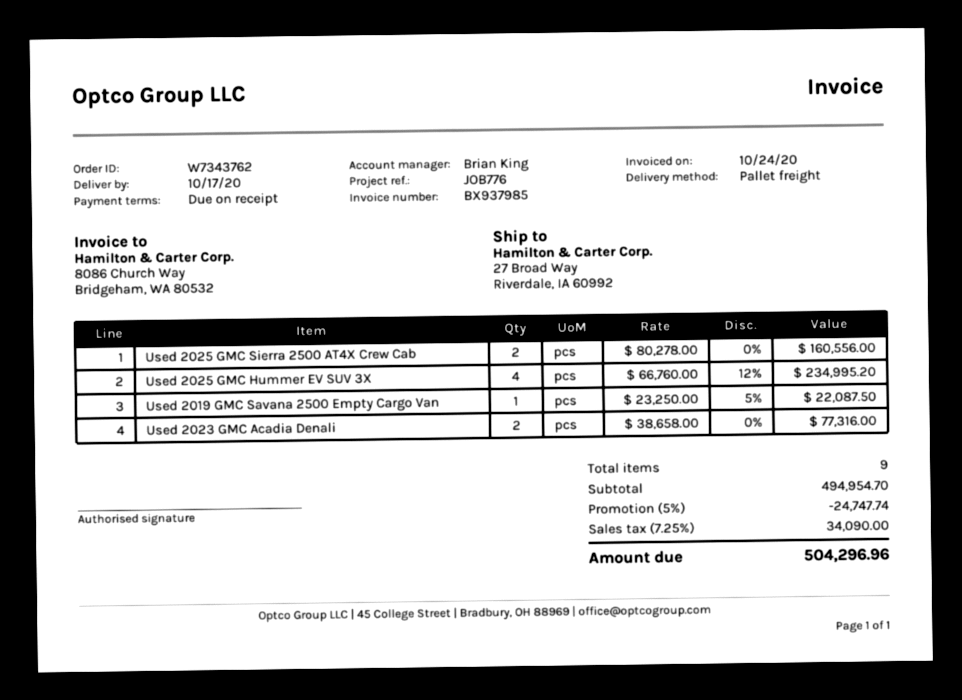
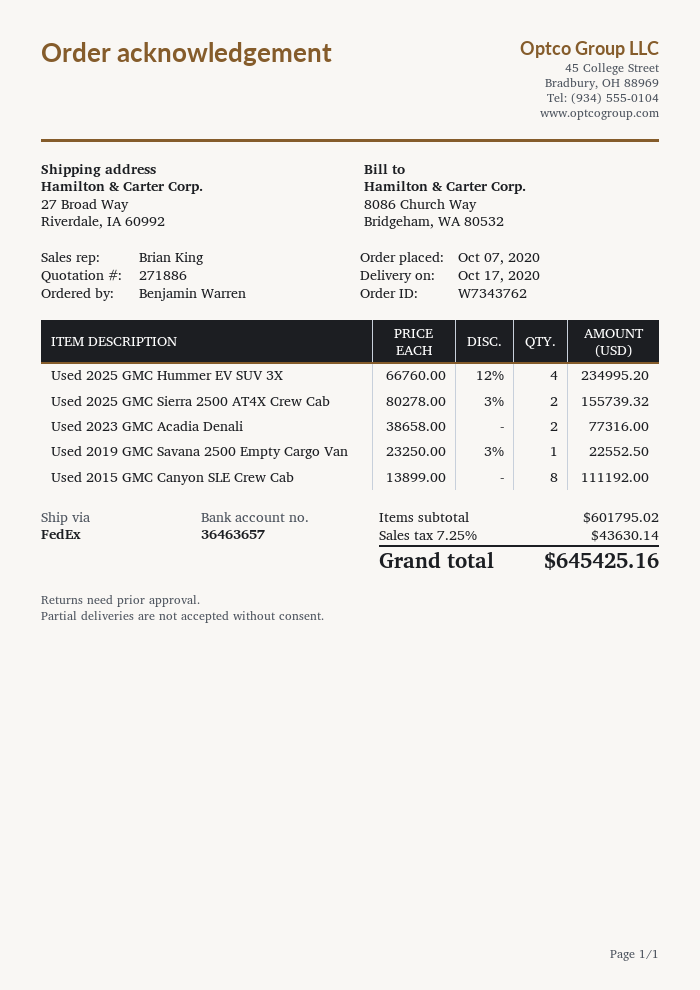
shipping method: pallet freight -> FedEx
Used 2025 GMC Sierra 2500 AT4X Crew Cab: 2 x 80278.00 = 160556.00 -> 2 x 80278.00 - 3% = 155739.32
Used 2019 GMC Savana 2500 Empty Cargo Van: 1 x 23250.00 - 5% = 22087.50 -> 1 x 23250.00 - 3% = 22552.50
Used 2015 GMC Canyon SLE Crew Cab: none -> 8 x 13899.00 = 111192.00
subtotal: 494954.70 -> 601795.02
discount: 5% = 24747.74 -> none
tax: 7.25% = 34090.00 -> 7.25% = 43630.14
total: 504296.96 -> 645425.16

